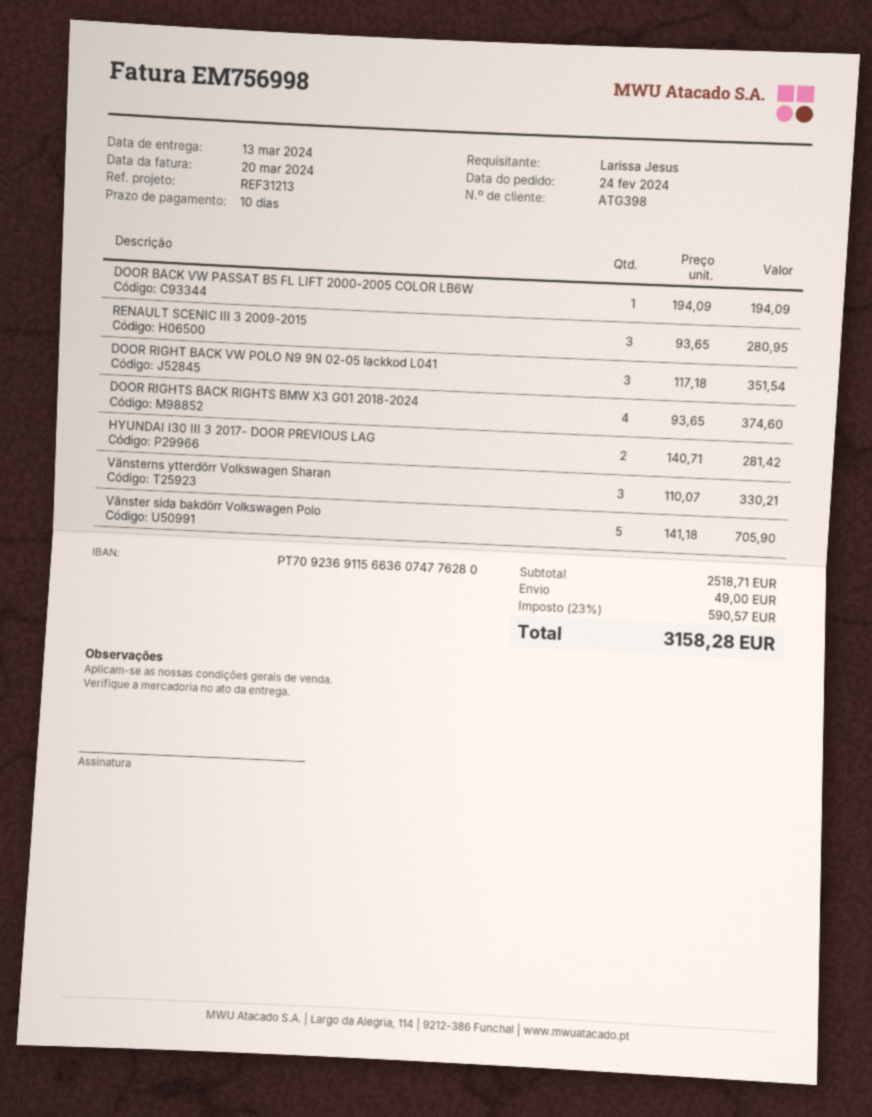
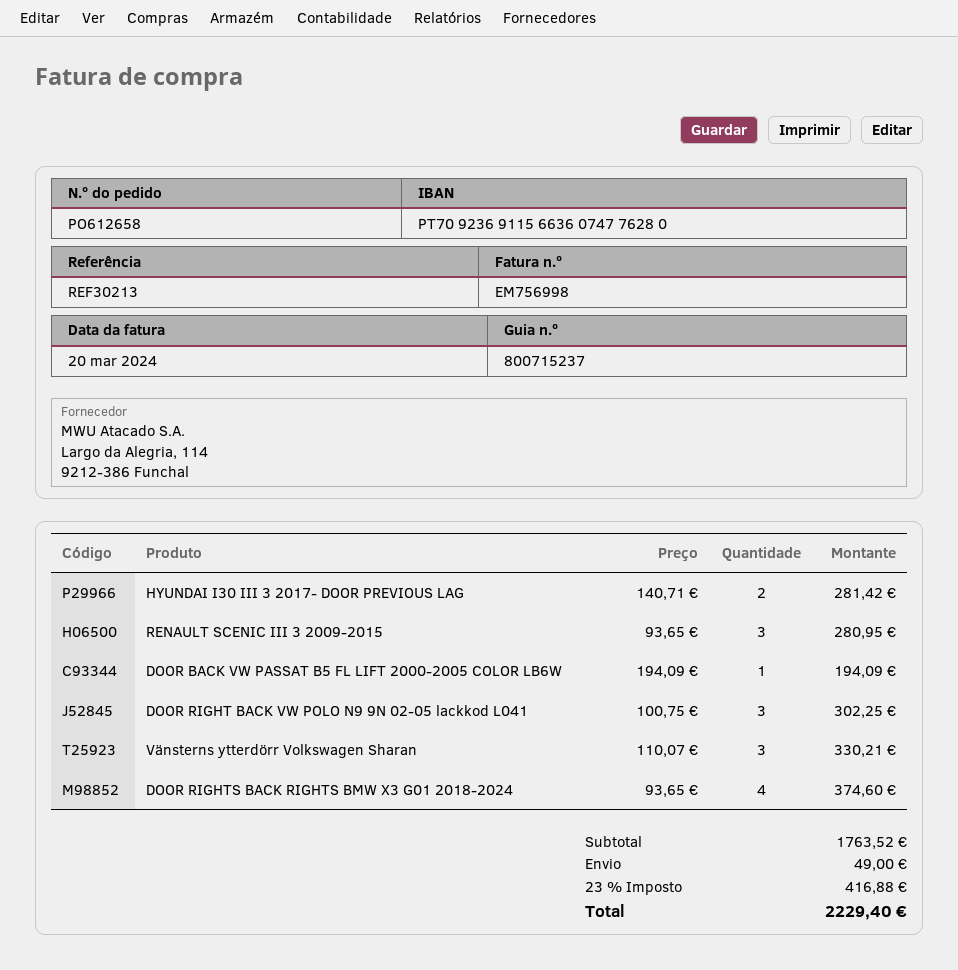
reference: REF31213 -> REF30213
DOOR RIGHT BACK VW POLO N9 9N 02-05 lackkod L041: 3 x 117.18 = 351.54 -> 3 x 100.75 = 302.25
Vänster sida bakdörr Volkswagen Polo: 5 x 141.18 = 705.90 -> none
subtotal: 2518.71 -> 1763.52
tax: 23% = 590.57 -> 23% = 416.88
total: 3158.28 -> 2229.40

